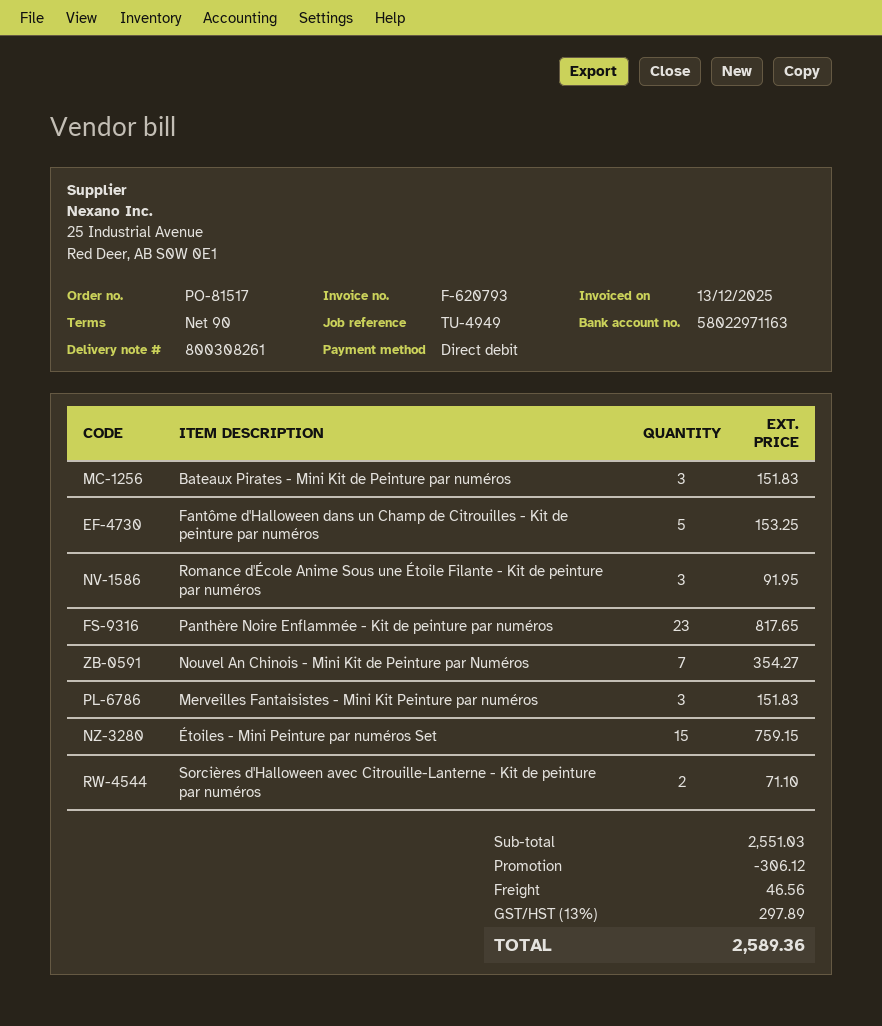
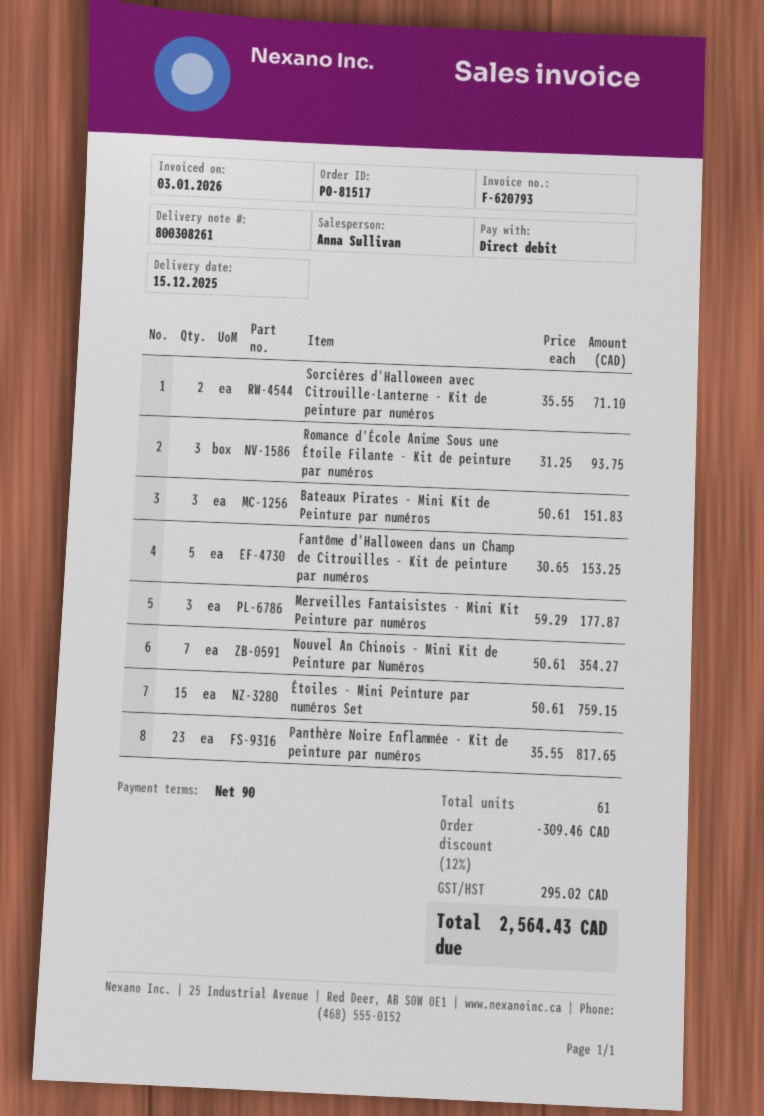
invoice date: 2025-12-13 -> 2026-01-03
Romance d'École Anime Sous une Étoile Filante - Kit de peinture par numéros: 3 for 91.95 -> 3 for 93.75
Merveilles Fantaisistes - Mini Kit Peinture par numéros: 3 for 151.83 -> 3 for 177.87
discount: 306.12 -> 309.46
shipping: 46.56 -> none
tax: 297.89 -> 295.02
total: 2589.36 -> 2564.43

